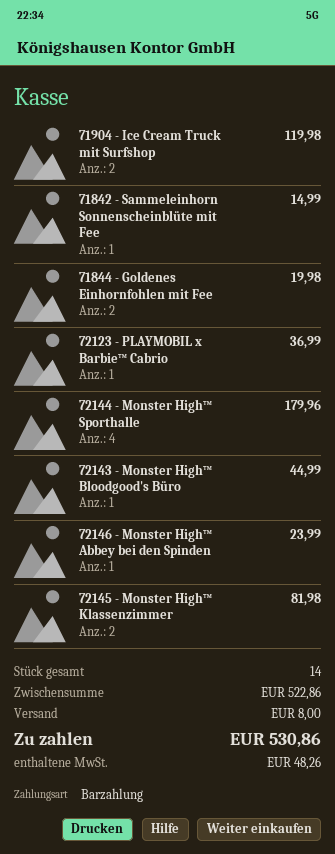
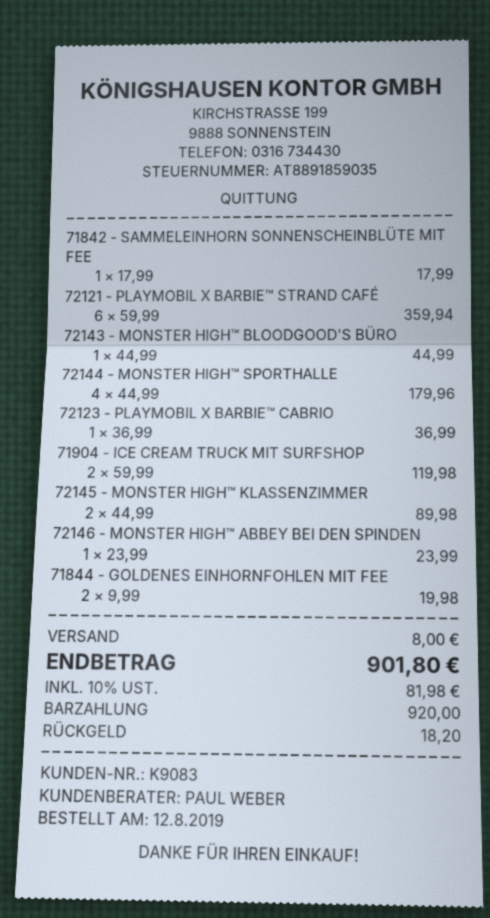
71842 - Sammeleinhorn Sonnenscheinblüte mit Fee: 1 for 14.99 -> 1 for 17.99
72145 - Monster High™ Klassenzimmer: 2 for 81.98 -> 2 for 89.98
72121 - PLAYMOBIL X BARBIE™ STRAND CAFÉ: none -> 6 for 359.94
tax: 48.26 -> 81.98
total: 530.86 -> 901.80

